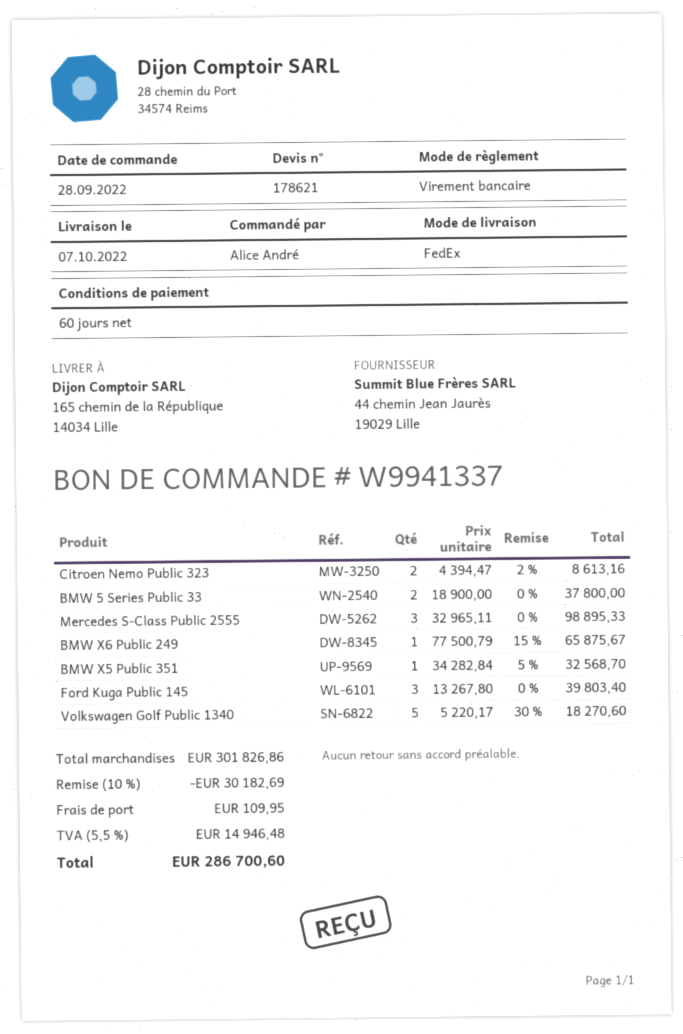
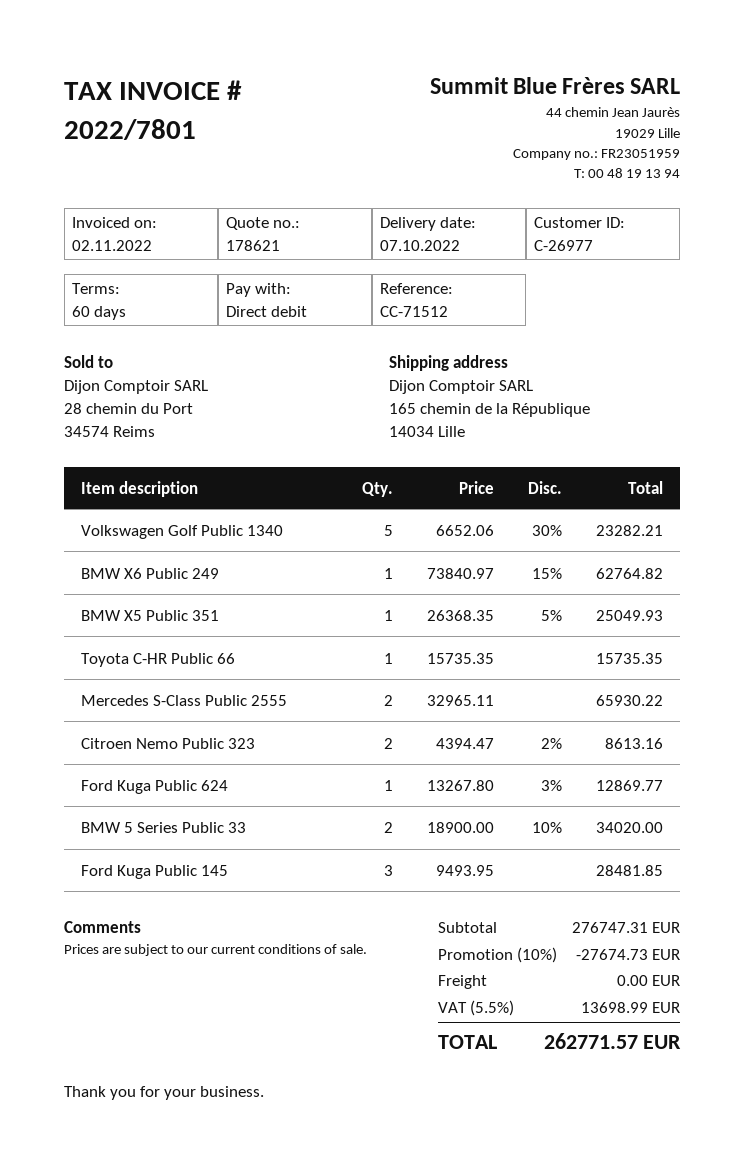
payment method: bank transfer -> direct debit
BMW 5 Series Public 33: 2 x 18900.00 = 37800.00 -> 2 x 18900.00 - 10% = 34020.00
Mercedes S-Class Public 2555: 3 x 32965.11 = 98895.33 -> 2 x 32965.11 = 65930.22
BMW X6 Public 249: 1 x 77500.79 - 15% = 65875.67 -> 1 x 73840.97 - 15% = 62764.82
BMW X5 Public 351: 1 x 34282.84 - 5% = 32568.70 -> 1 x 26368.35 - 5% = 25049.93
Ford Kuga Public 145: 3 x 13267.80 = 39803.40 -> 3 x 9493.95 = 28481.85
Volkswagen Golf Public 1340: 5 x 5220.17 - 30% = 18270.60 -> 5 x 6652.06 - 30% = 23282.21
Toyota C-HR Public 66: none -> 1 x 15735.35 = 15735.35
Ford Kuga Public 624: none -> 1 x 13267.80 - 3% = 12869.77
subtotal: 301826.86 -> 276747.31
discount: 10% = 30182.69 -> 10% = 27674.73
shipping: 109.95 -> 0.00
tax: 5.5% = 14946.48 -> 5.5% = 13698.99
total: 286700.60 -> 262771.57

